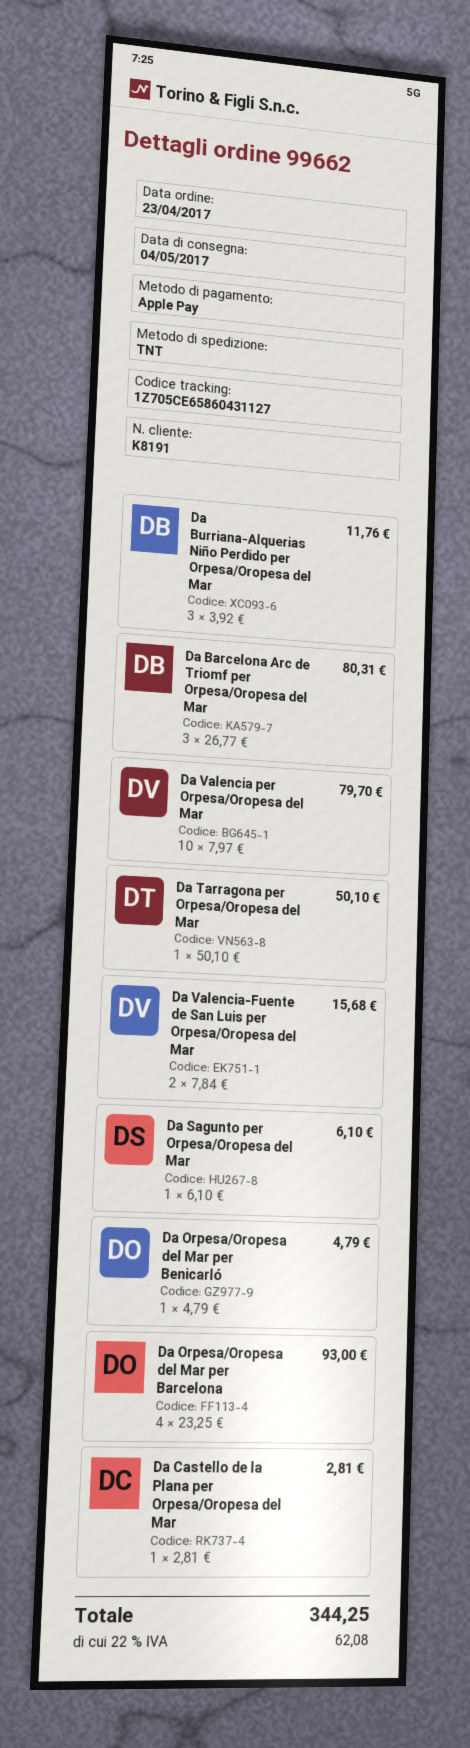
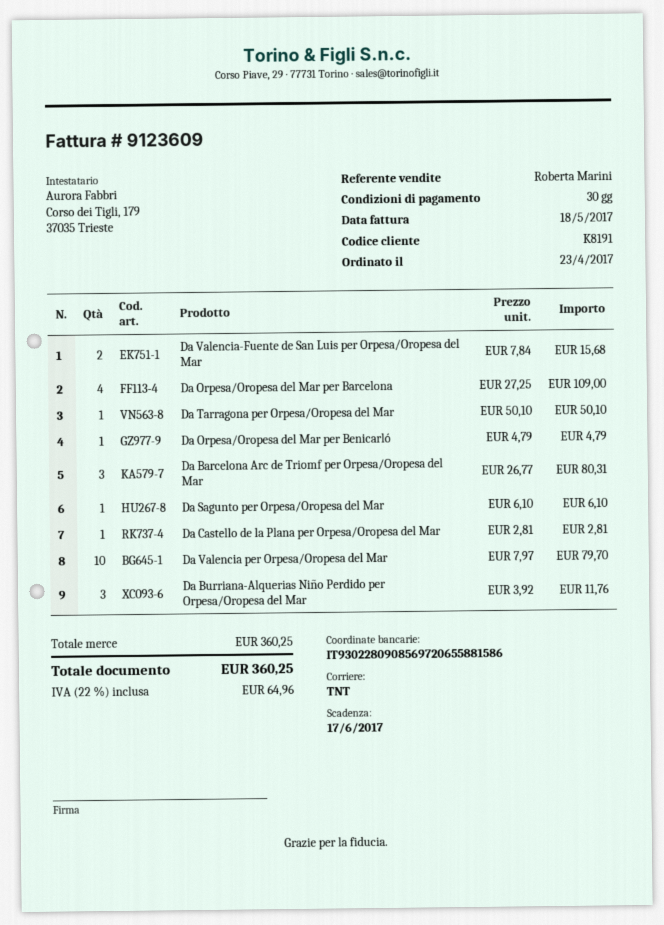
Da Orpesa/Oropesa del Mar per Barcelona: 4 x 23.25 = 93.00 -> 4 x 27.25 = 109.00
tax: 22% = 62.08 -> 22% = 64.96
total: 344.25 -> 360.25

